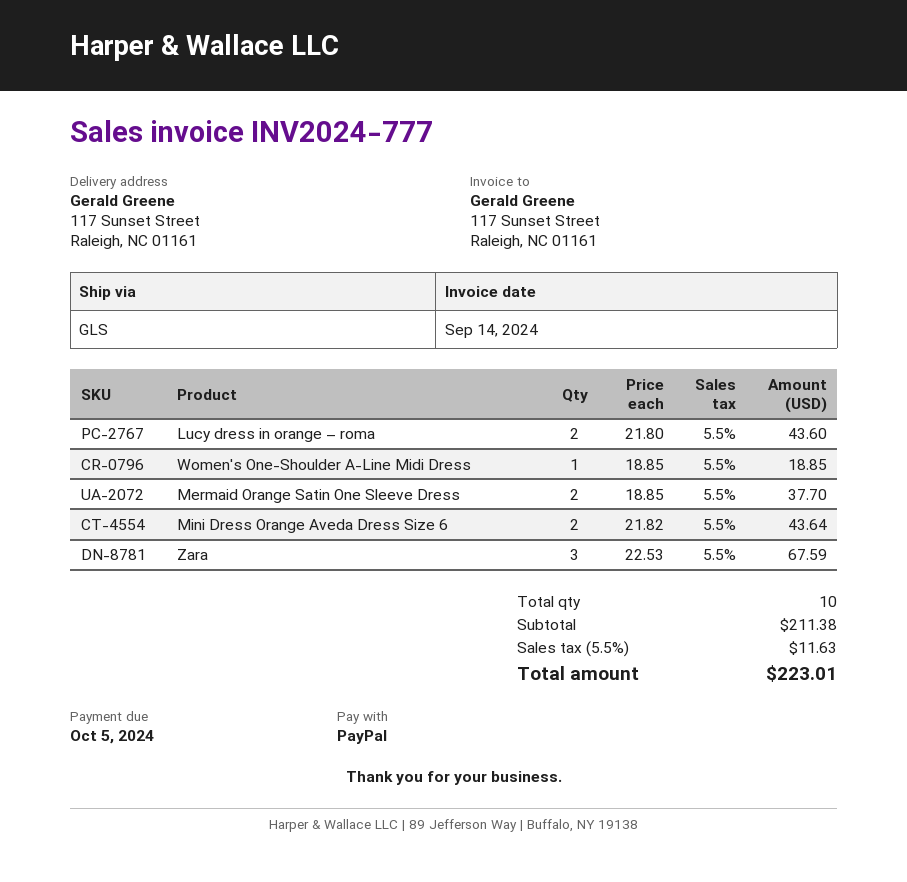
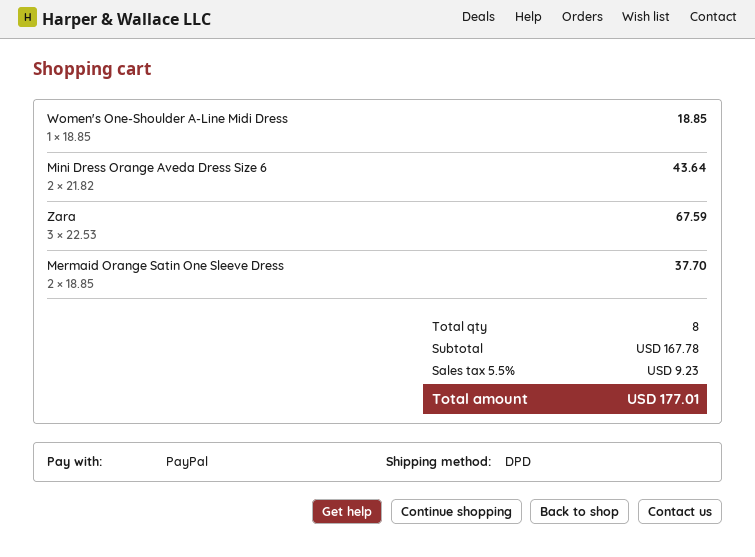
shipping method: GLS -> DPD
Lucy dress in orange – roma: 2 x 21.80 = 43.60 -> none
total quantity: 10 -> 8
subtotal: 211.38 -> 167.78
tax: 5.5% = 11.63 -> 5.5% = 9.23
total: 223.01 -> 177.01

